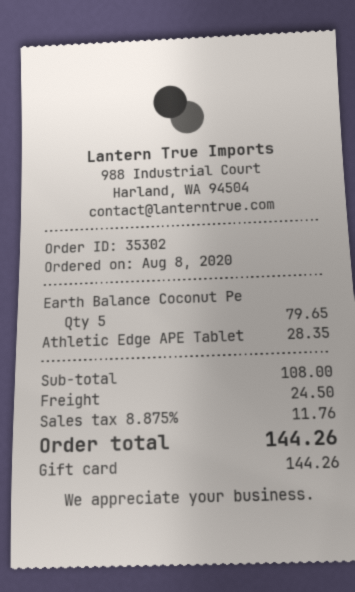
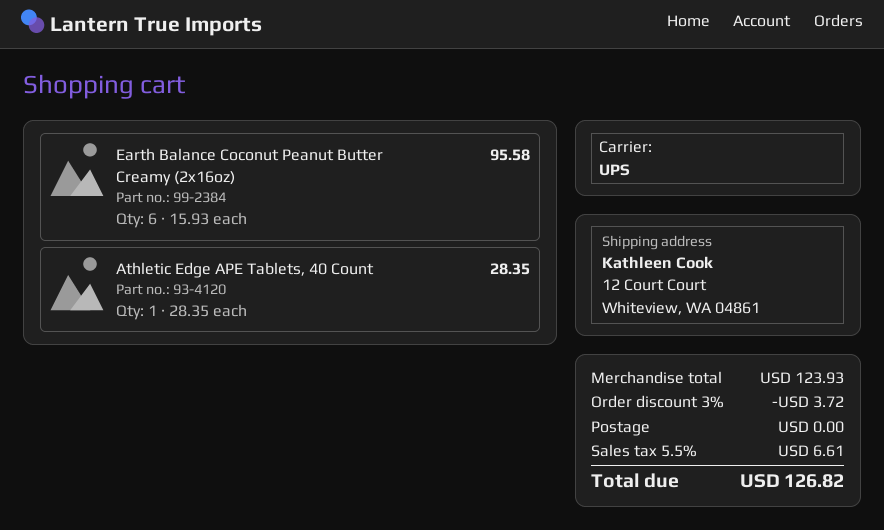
Earth Balance Coconut Pe: 5 for 79.65 -> 6 for 95.58
subtotal: 108.00 -> 123.93
discount: none -> 3% = 3.72
shipping: 24.50 -> 0.00
tax: 8.875% = 11.76 -> 5.5% = 6.61
total: 144.26 -> 126.82

